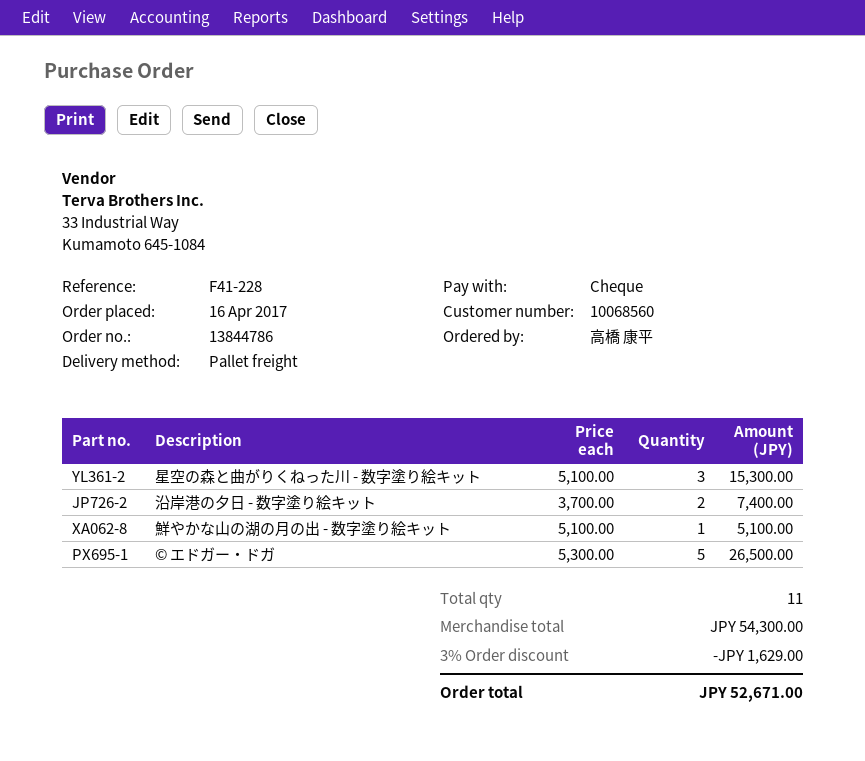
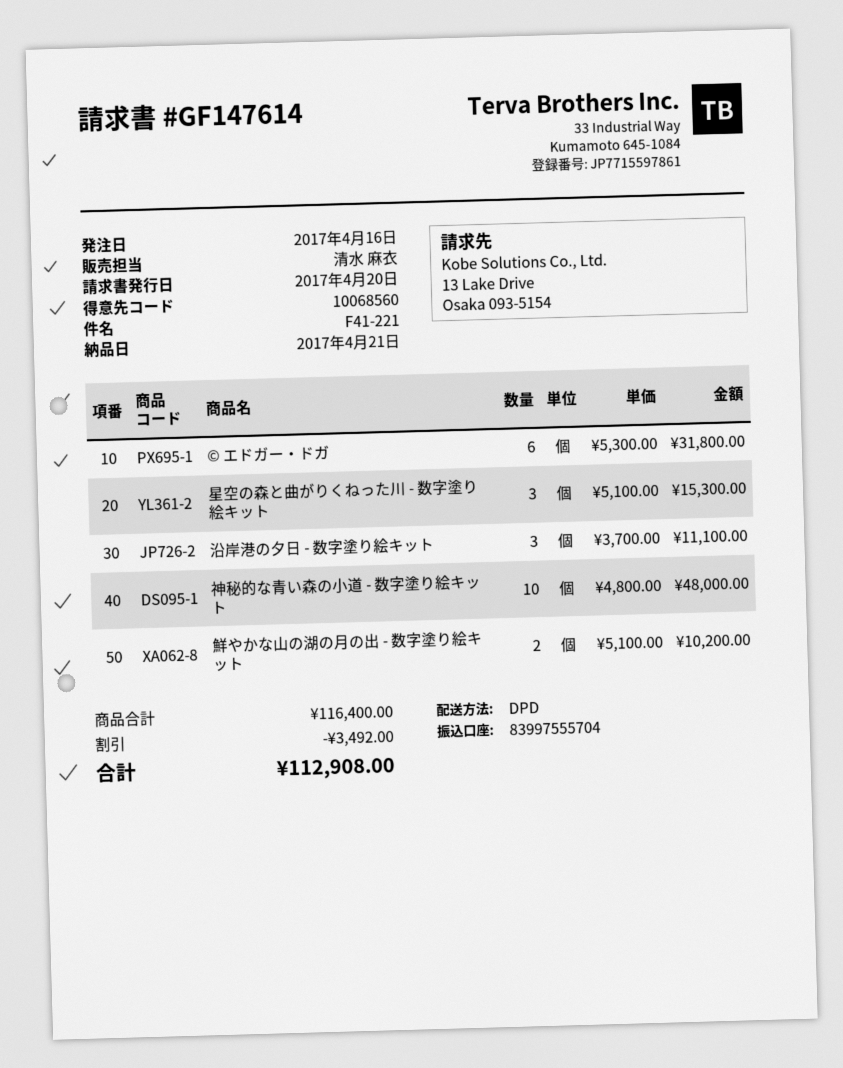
reference: F41-228 -> F41-221
shipping method: pallet freight -> DPD
沿岸港の夕日 - 数字塗り絵キット: 2 x 3700.00 = 7400.00 -> 3 x 3700.00 = 11100.00
鮮やかな山の湖の月の出 - 数字塗り絵キット: 1 x 5100.00 = 5100.00 -> 2 x 5100.00 = 10200.00
© エドガー・ドガ: 5 x 5300.00 = 26500.00 -> 6 x 5300.00 = 31800.00
神秘的な青い森の小道 - 数字塗り絵キット: none -> 10 x 4800.00 = 48000.00
subtotal: 54300.00 -> 116400.00
discount: 1629.00 -> 3492.00
total: 52671.00 -> 112908.00

